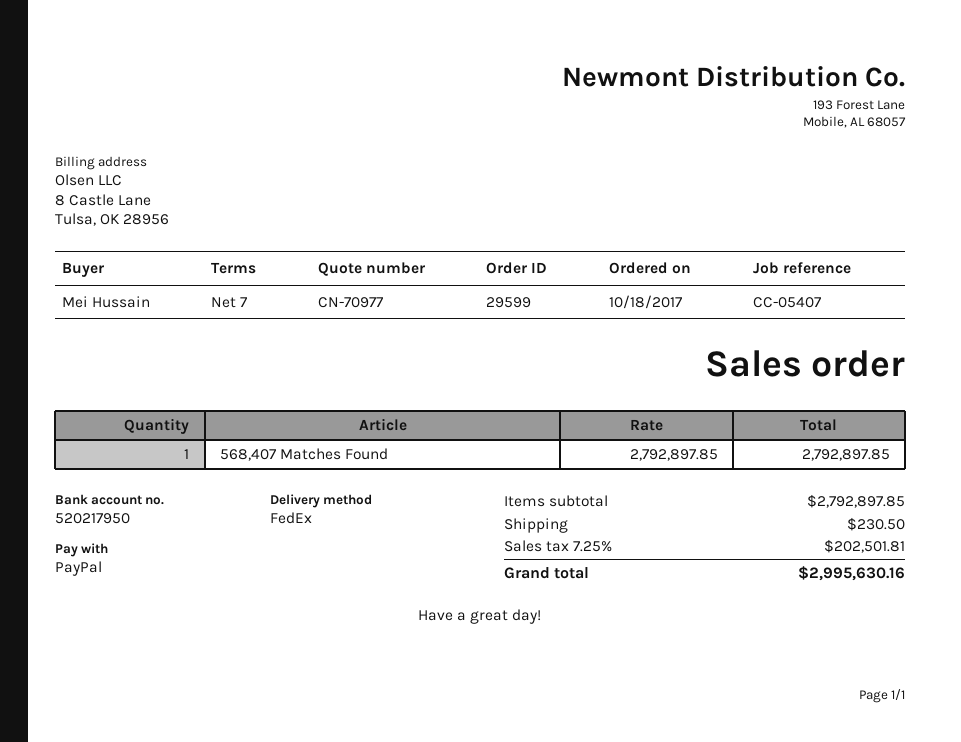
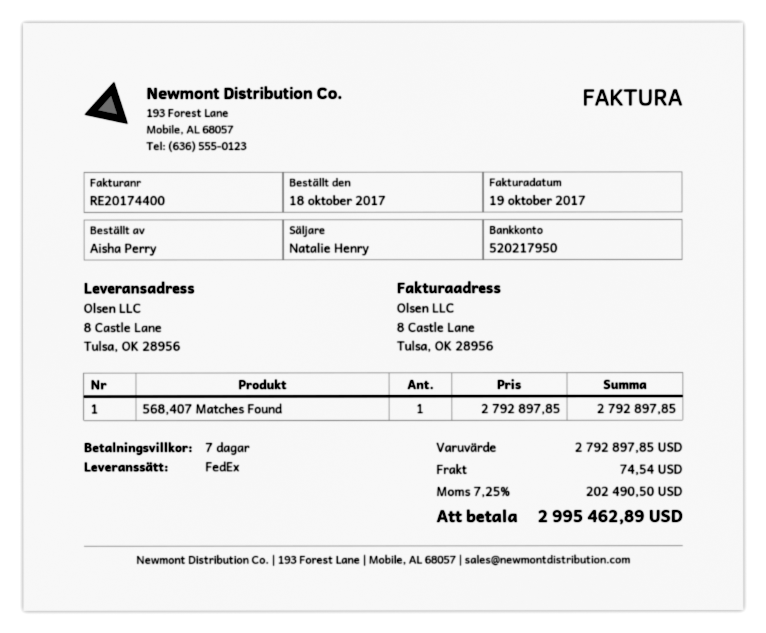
ordered by: Mei Hussain -> Aisha Perry
shipping: 230.50 -> 74.54
tax: 7.25% = 202501.81 -> 7.25% = 202490.50
total: 2995630.16 -> 2995462.89

